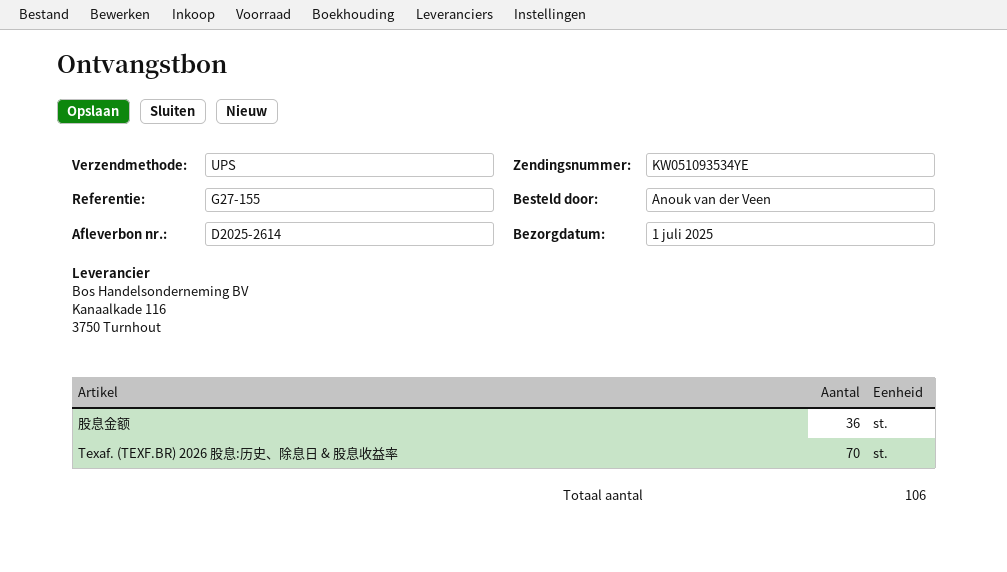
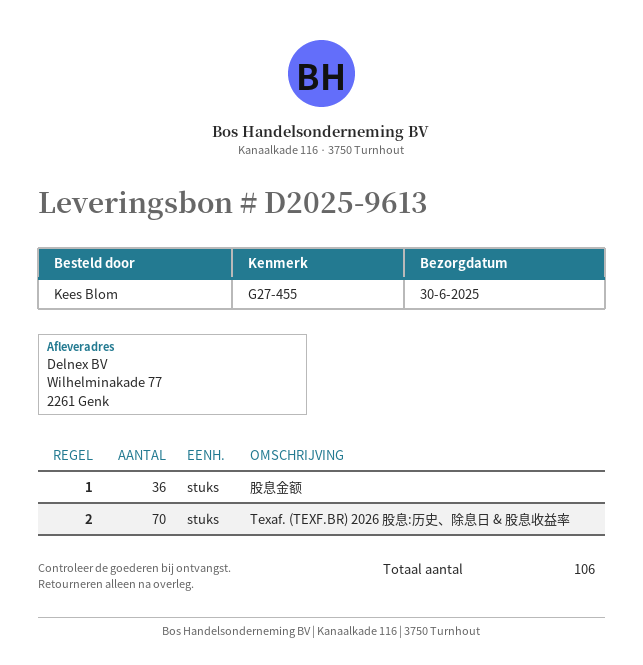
delivery note number: D2025-2614 -> D2025-9613
delivery date: 2025-07-01 -> 2025-06-30
reference: G27-155 -> G27-455
ordered by: Anouk van der Veen -> Kees Blom

